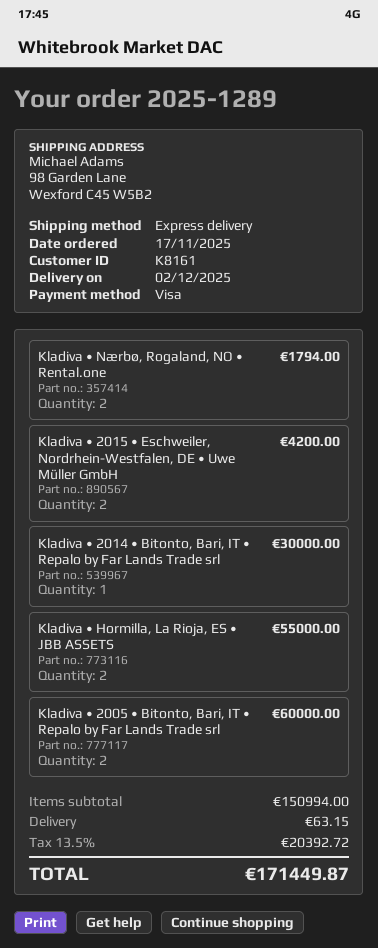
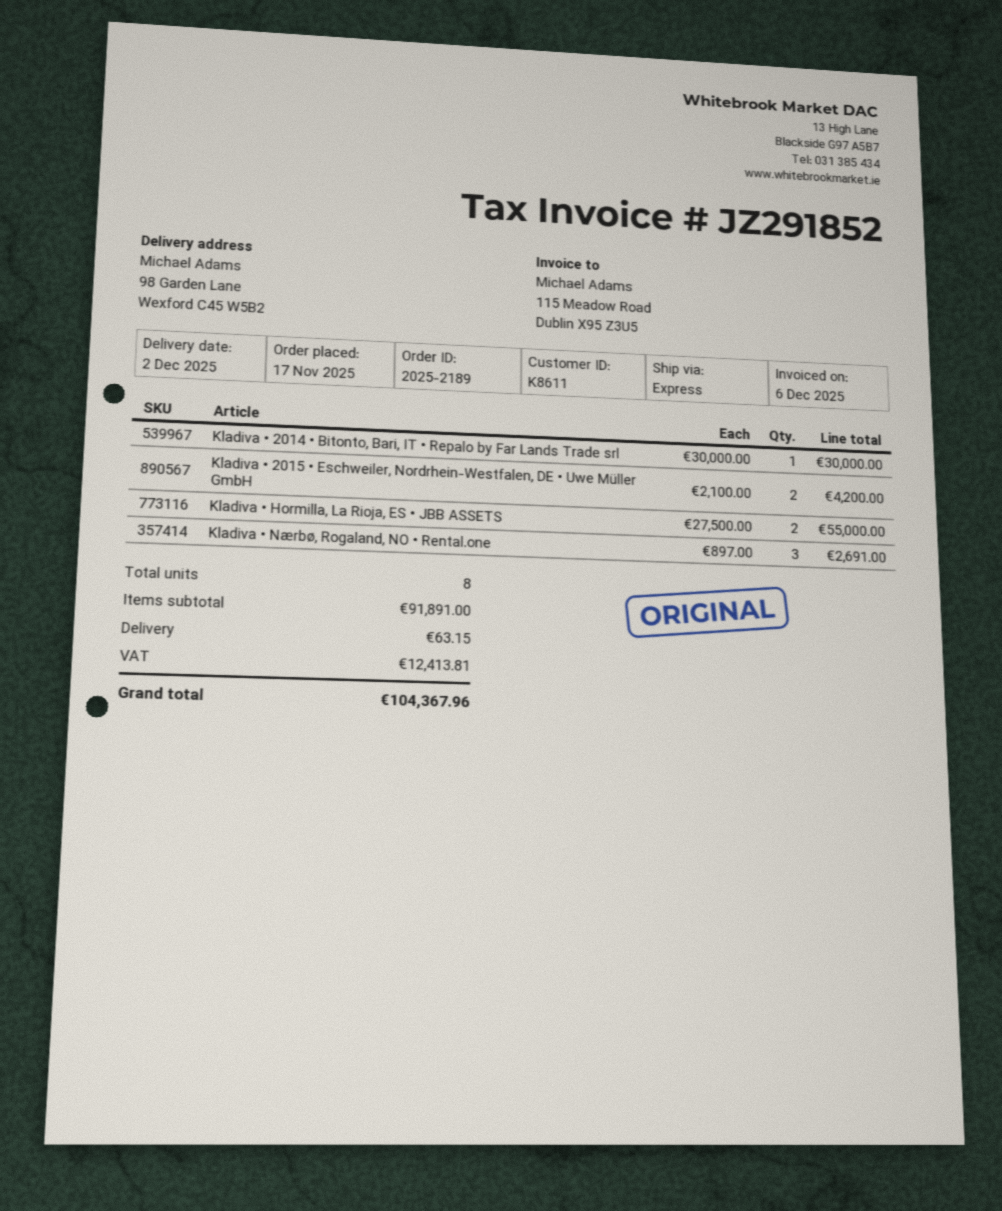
order number: 2025-1289 -> 2025-2189
customer number: K8161 -> K8611
Kladiva • Nærbø, Rogaland, NO • Rental.one: 2 for 1794.00 -> 3 for 2691.00
Kladiva • 2005 • Bitonto, Bari, IT • Repalo by Far Lands Trade srl: 2 for 60000.00 -> none
subtotal: 150994.00 -> 91891.00
tax: 20392.72 -> 12413.81
total: 171449.87 -> 104367.96

